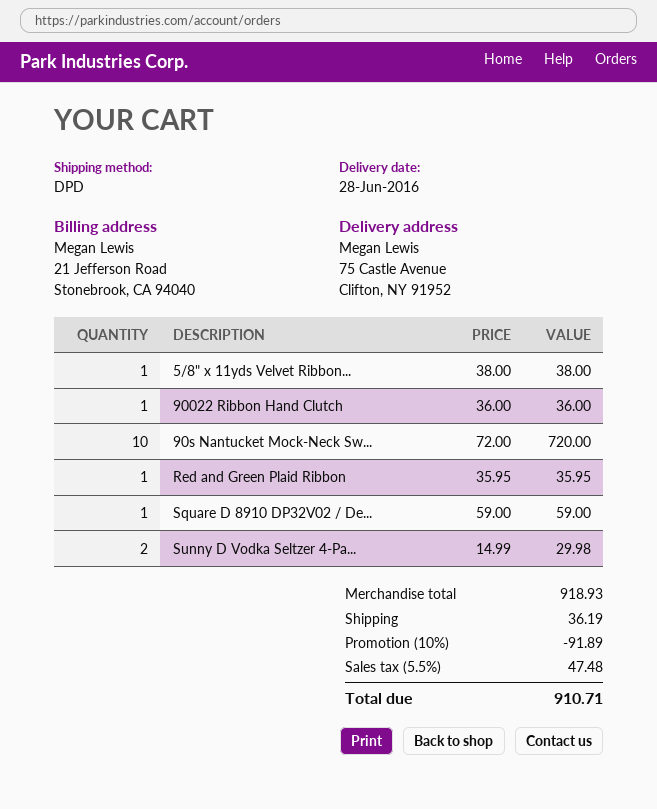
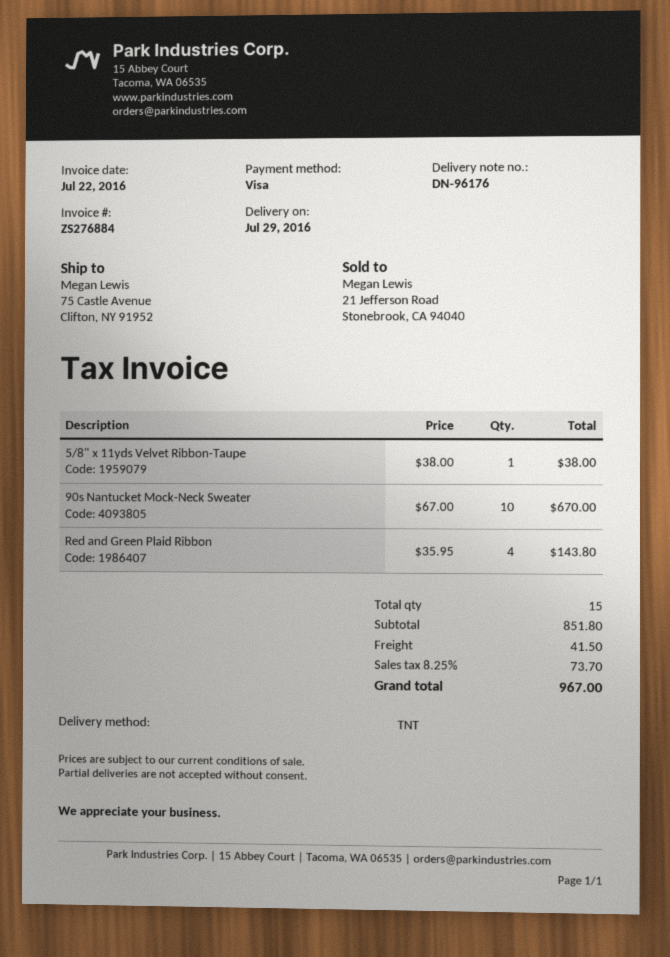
delivery date: 2016-06-28 -> 2016-07-29
shipping method: DPD -> TNT
90022 Ribbon Hand Clutch: 1 x 36.00 = 36.00 -> none
90s Nantucket Mock-Neck Sw...: 10 x 72.00 = 720.00 -> 10 x 67.00 = 670.00
Red and Green Plaid Ribbon: 1 x 35.95 = 35.95 -> 4 x 35.95 = 143.80
Square D 8910 DP32V02 / De...: 1 x 59.00 = 59.00 -> none
Sunny D Vodka Seltzer 4-Pa...: 2 x 14.99 = 29.98 -> none
subtotal: 918.93 -> 851.80
discount: 10% = 91.89 -> none
shipping: 36.19 -> 41.50
tax: 5.5% = 47.48 -> 8.25% = 73.70
total: 910.71 -> 967.00

